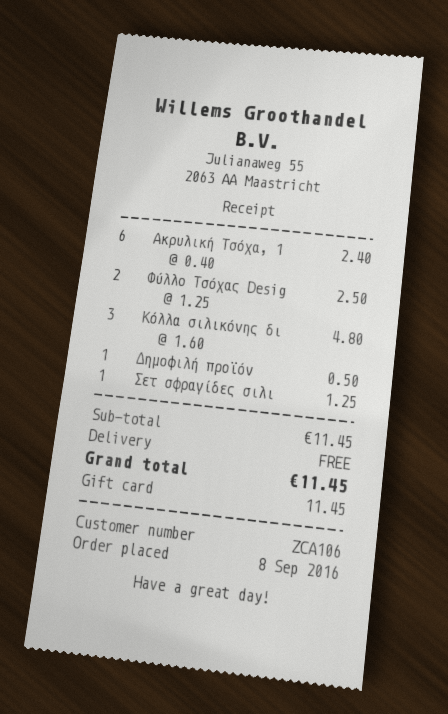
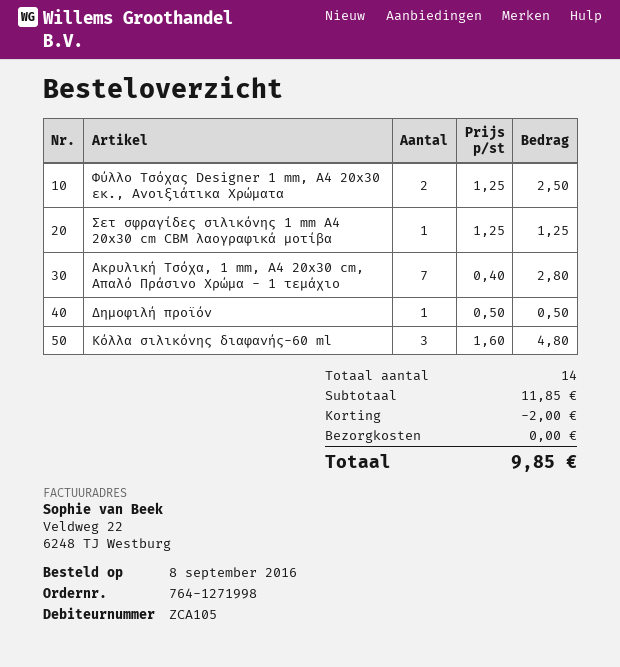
customer number: ZCA106 -> ZCA105
Ακρυλική Τσόχα, 1: 6 x 0.40 = 2.40 -> 7 x 0.40 = 2.80
subtotal: 11.45 -> 11.85
discount: none -> 2.00
total: 11.45 -> 9.85

